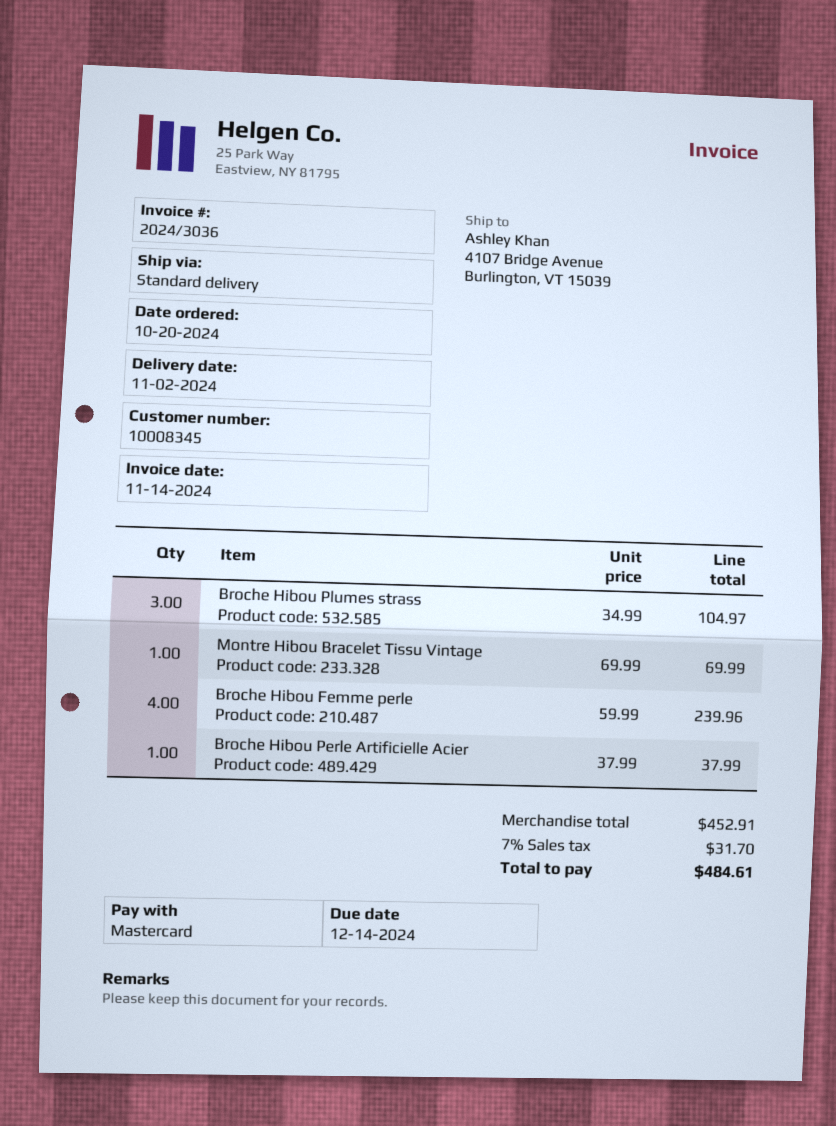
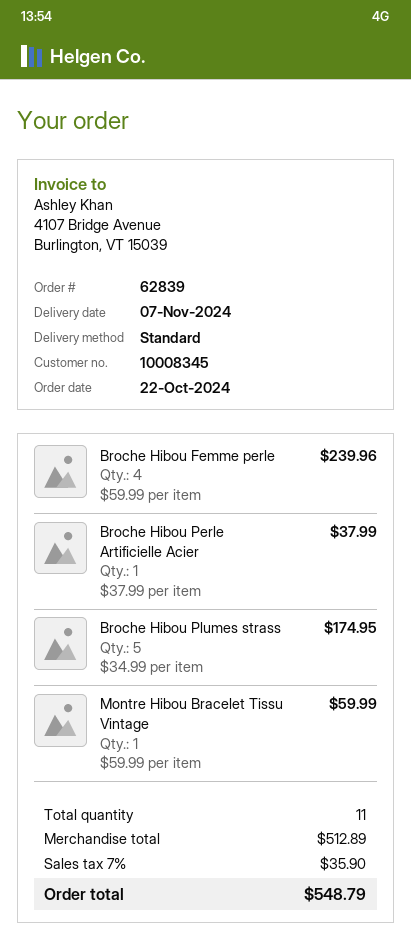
order date: 2024-10-20 -> 2024-10-22
delivery date: 2024-11-02 -> 2024-11-07
Broche Hibou Plumes strass: 3 x 34.99 = 104.97 -> 5 x 34.99 = 174.95
Montre Hibou Bracelet Tissu Vintage: 1 x 69.99 = 69.99 -> 1 x 59.99 = 59.99
subtotal: 452.91 -> 512.89
tax: 7% = 31.70 -> 7% = 35.90
total: 484.61 -> 548.79

